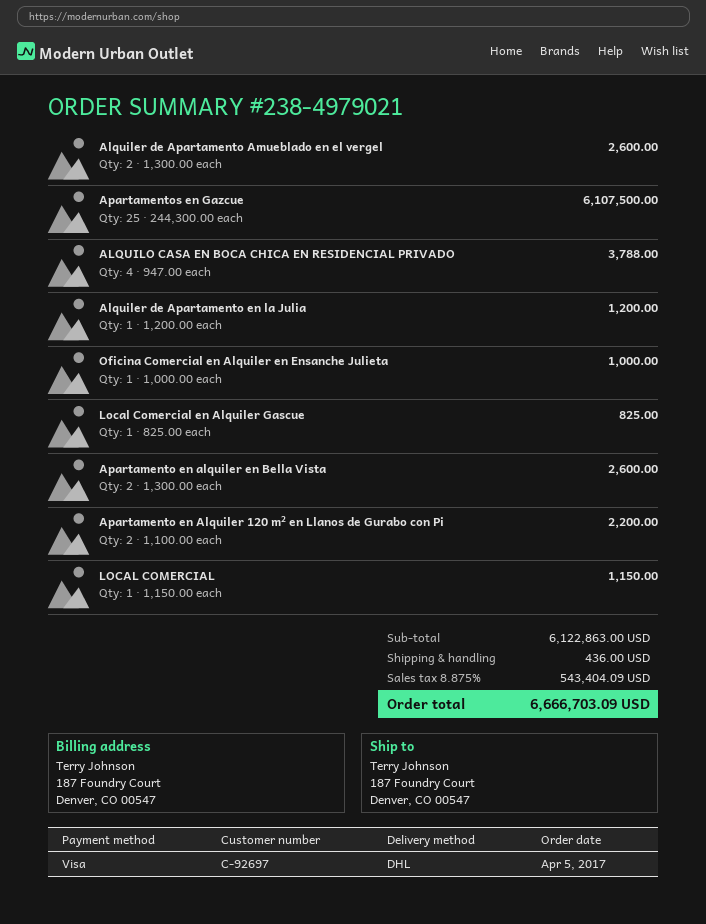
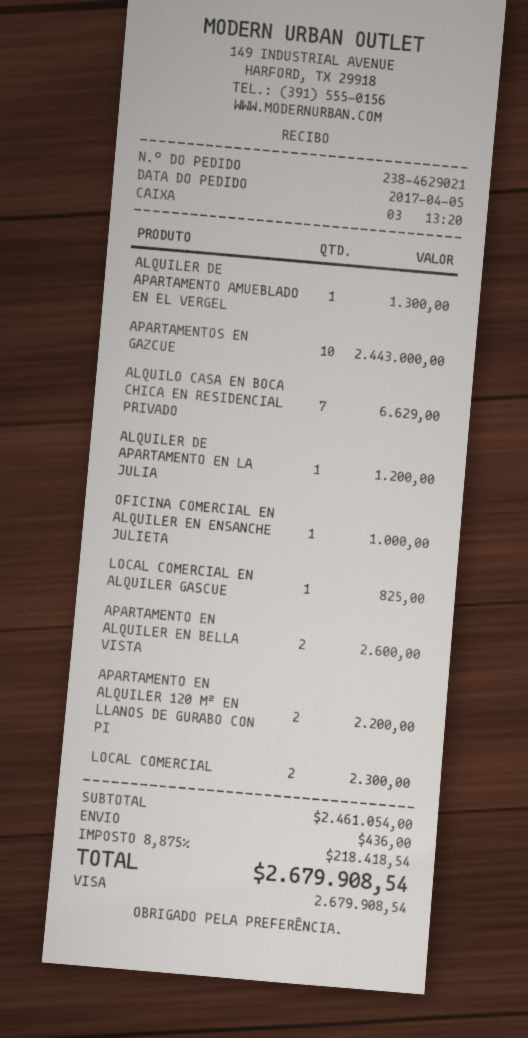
order number: 238-4979021 -> 238-4629021
Alquiler de Apartamento Amueblado en el vergel: 2 for 2600.00 -> 1 for 1300.00
Apartamentos en Gazcue: 25 for 6107500.00 -> 10 for 2443000.00
ALQUILO CASA EN BOCA CHICA EN RESIDENCIAL PRIVADO: 4 for 3788.00 -> 7 for 6629.00
LOCAL COMERCIAL: 1 for 1150.00 -> 2 for 2300.00
subtotal: 6122863.00 -> 2461054.00
tax: 8.875% = 543404.09 -> 8.875% = 218418.54
total: 6666703.09 -> 2679908.54

